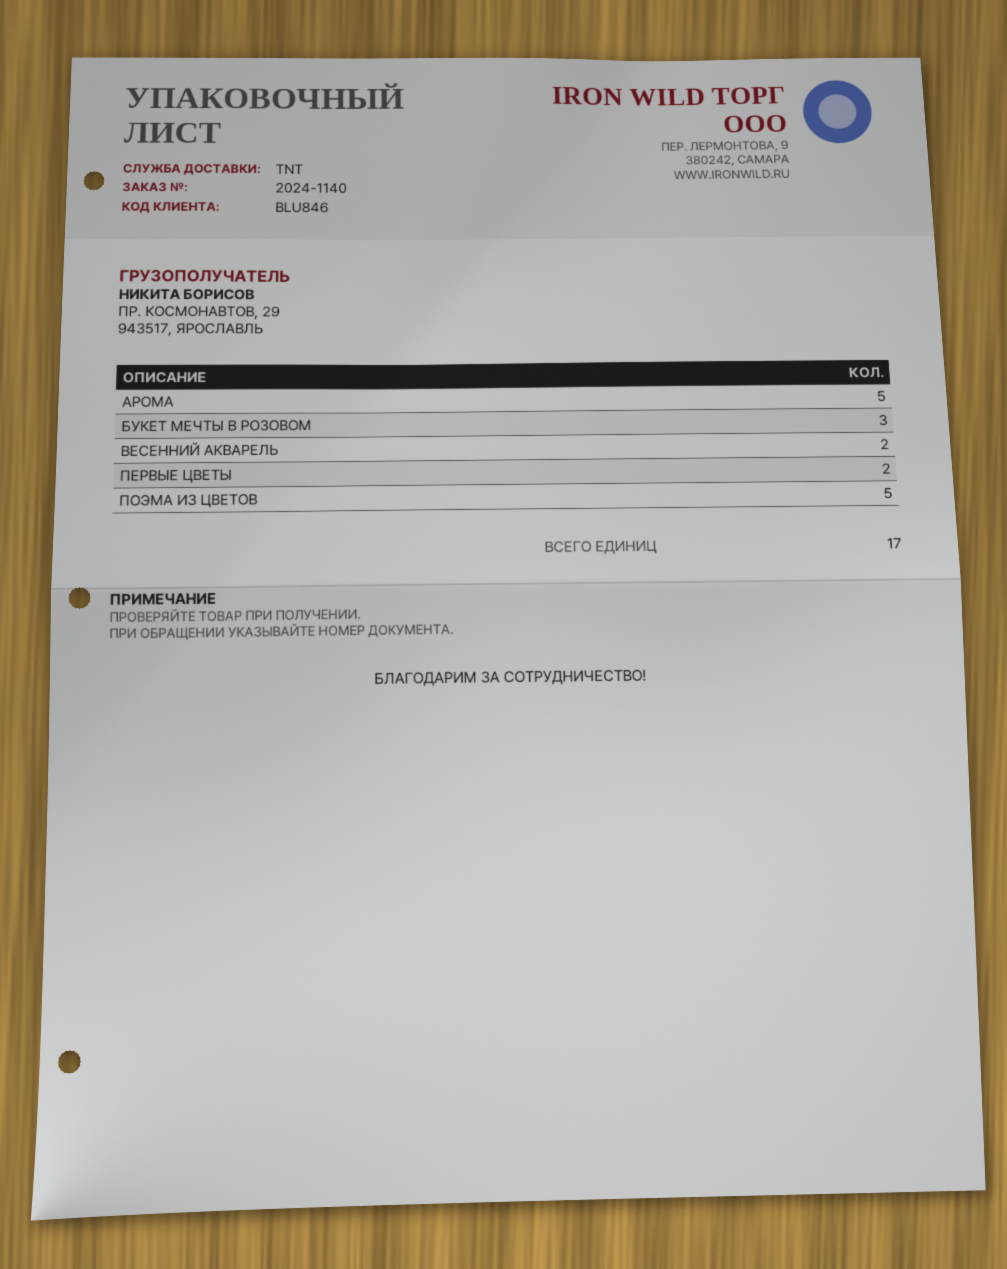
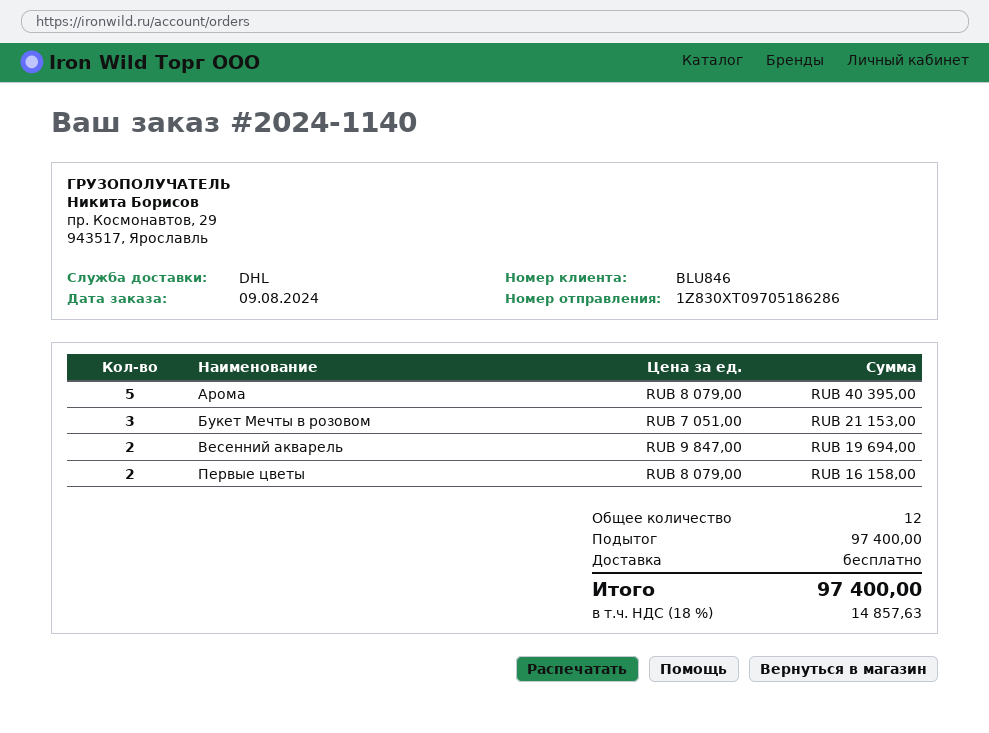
shipping method: TNT -> DHL
ПОЭМА ИЗ ЦВЕТОВ: 5 -> none
total quantity: 17 -> 12

